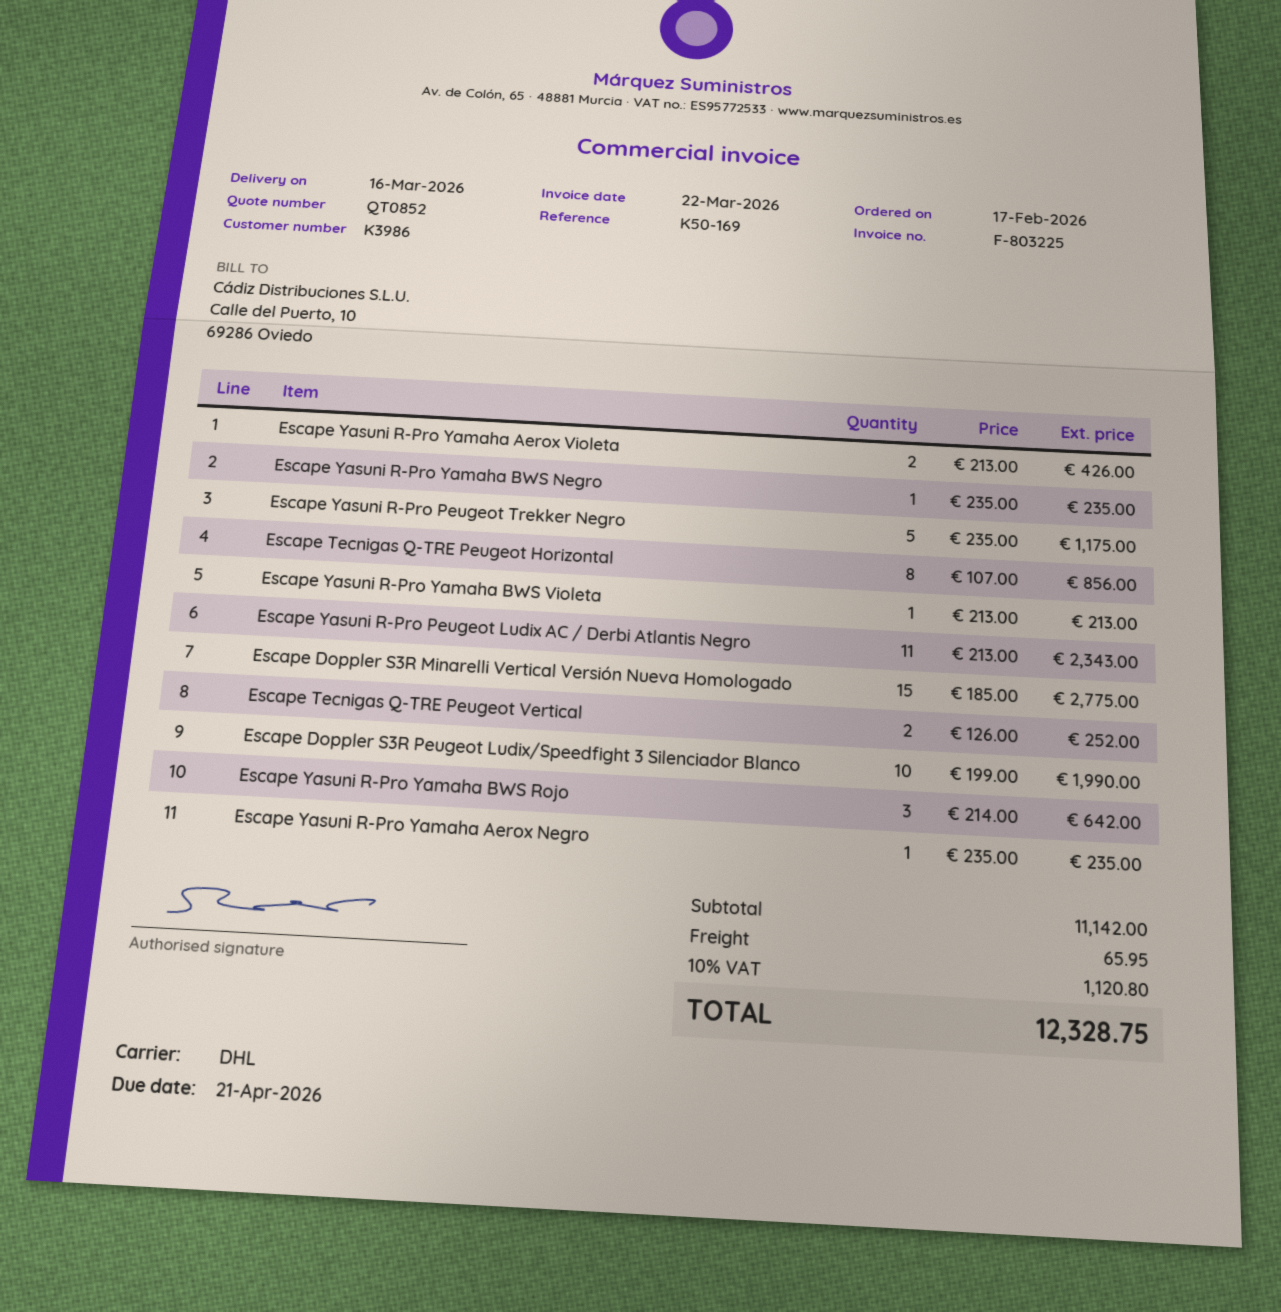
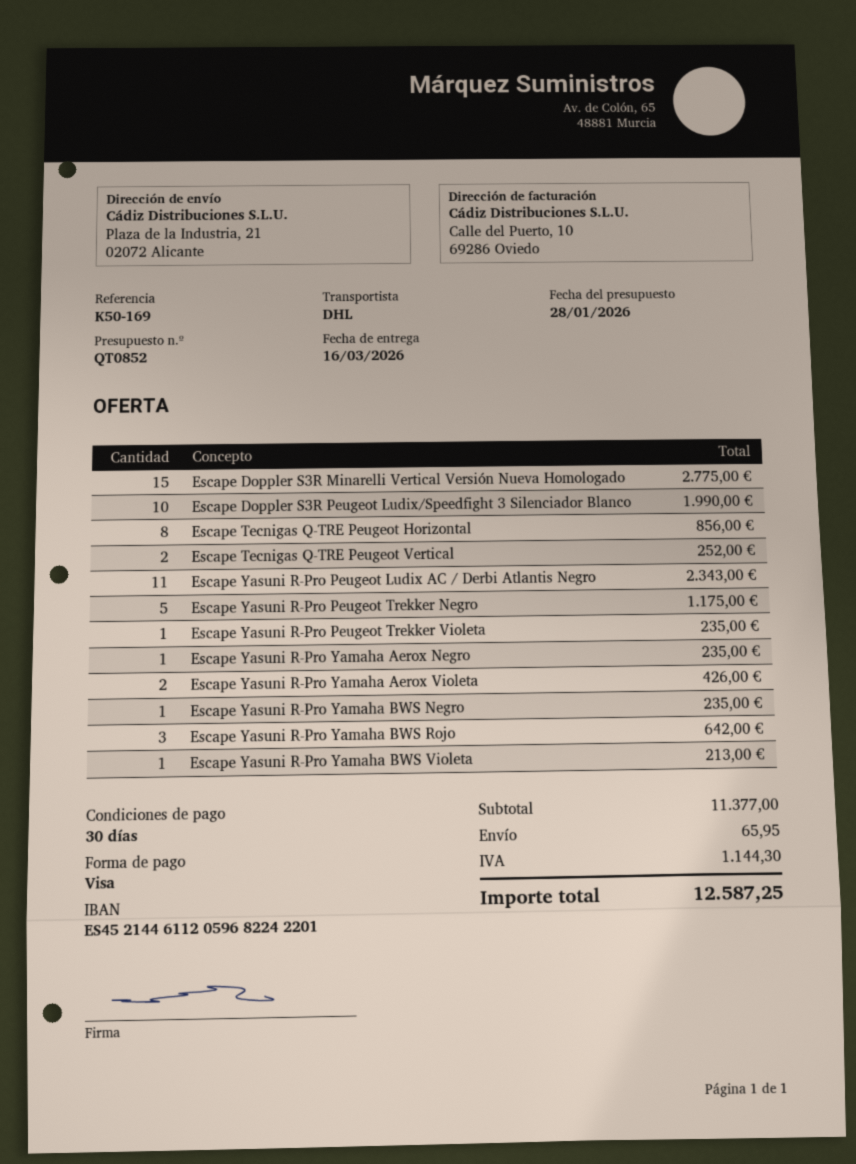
Escape Yasuni R-Pro Peugeot Trekker Violeta: none -> 1 for 235.00
subtotal: 11142.00 -> 11377.00
tax: 1120.80 -> 1144.30
total: 12328.75 -> 12587.25

